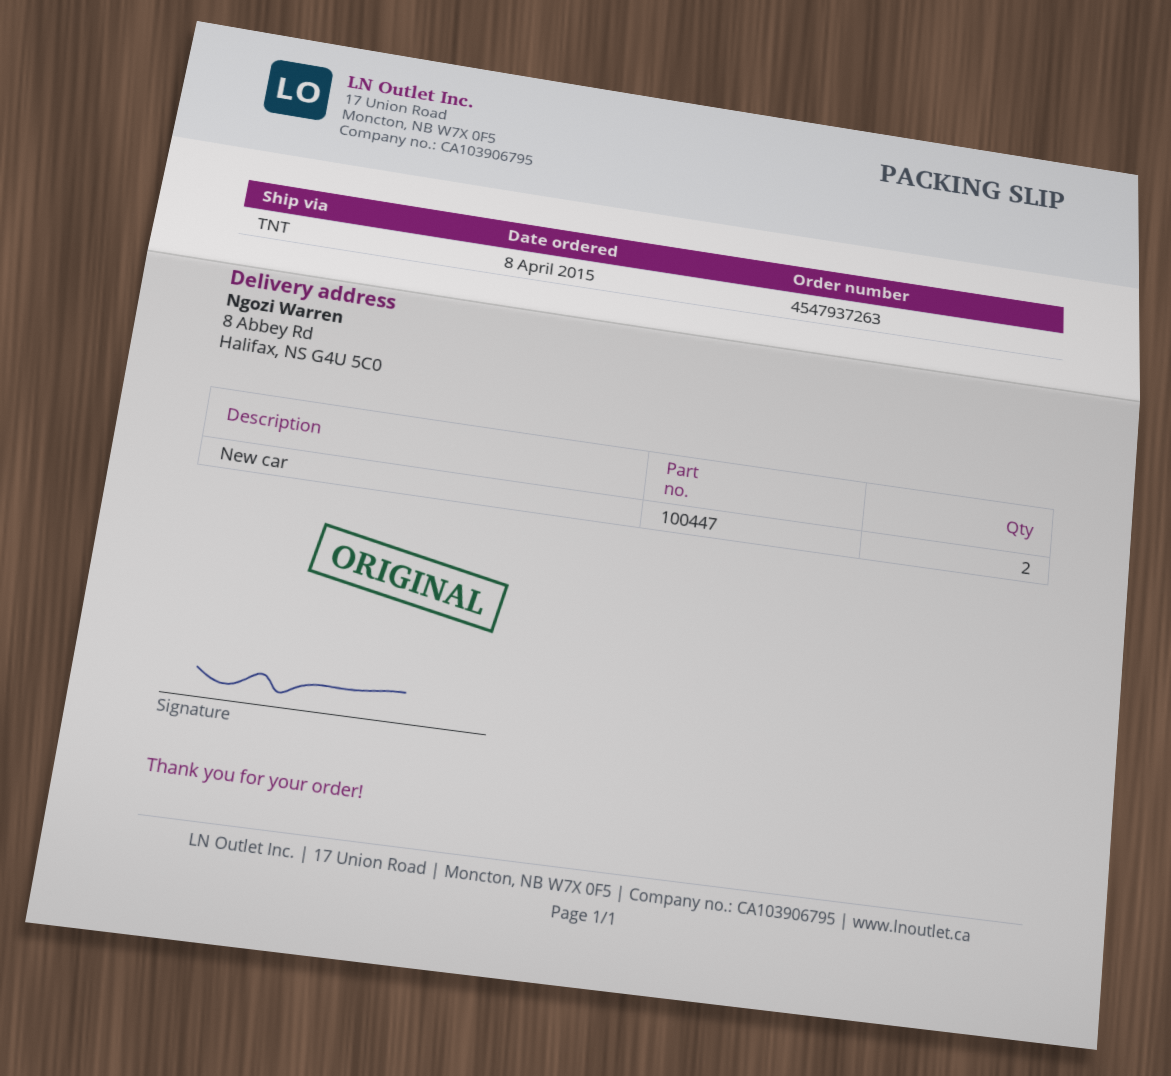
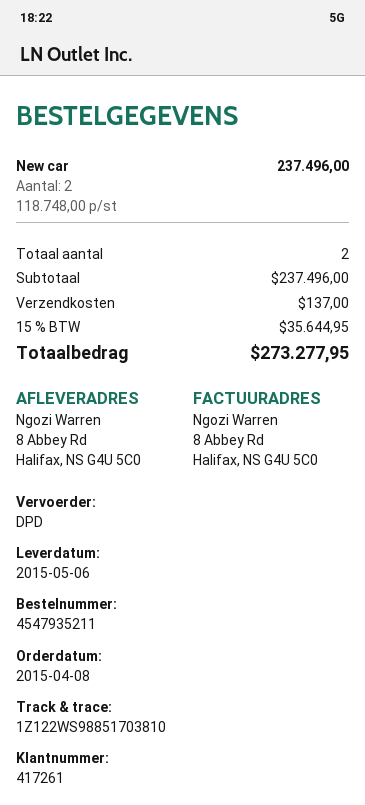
order number: 4547937263 -> 4547935211
shipping method: TNT -> DPD

